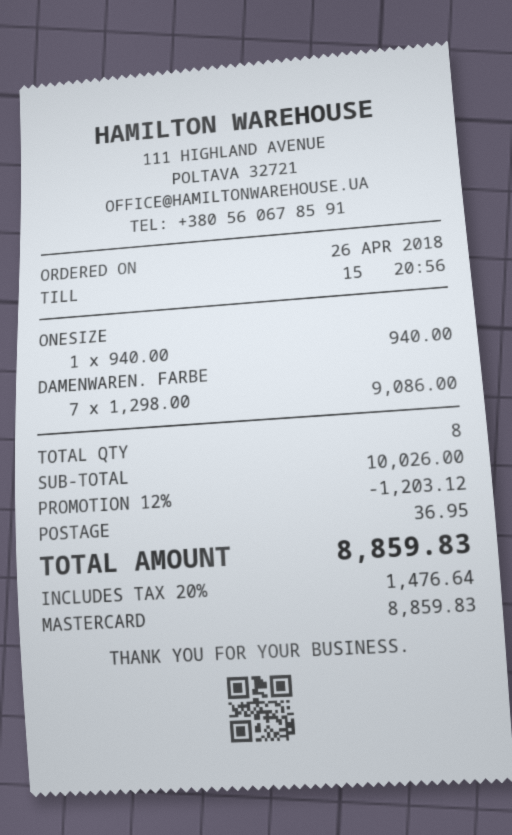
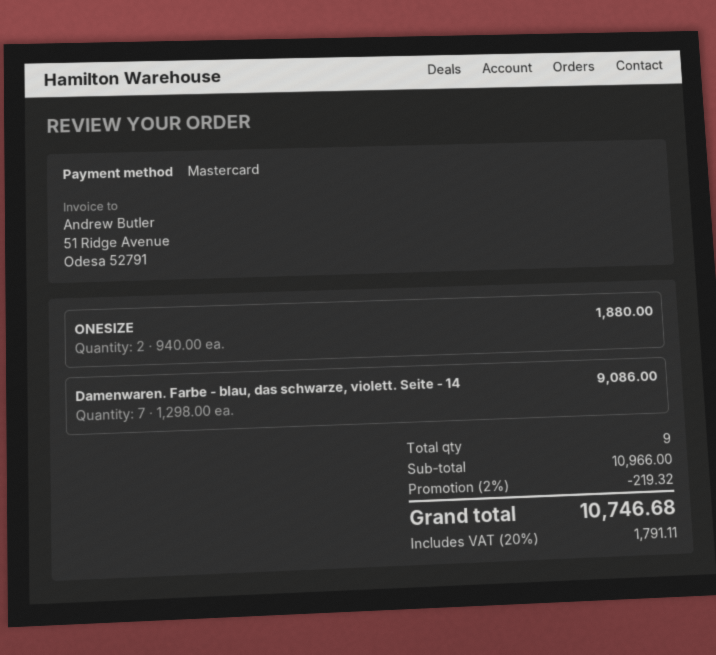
ONESIZE: 1 x 940.00 = 940.00 -> 2 x 940.00 = 1880.00
total quantity: 8 -> 9
subtotal: 10026.00 -> 10966.00
discount: 12% = 1203.12 -> 2% = 219.32
shipping: 36.95 -> none
tax: 20% = 1476.64 -> 20% = 1791.11
total: 8859.83 -> 10746.68

